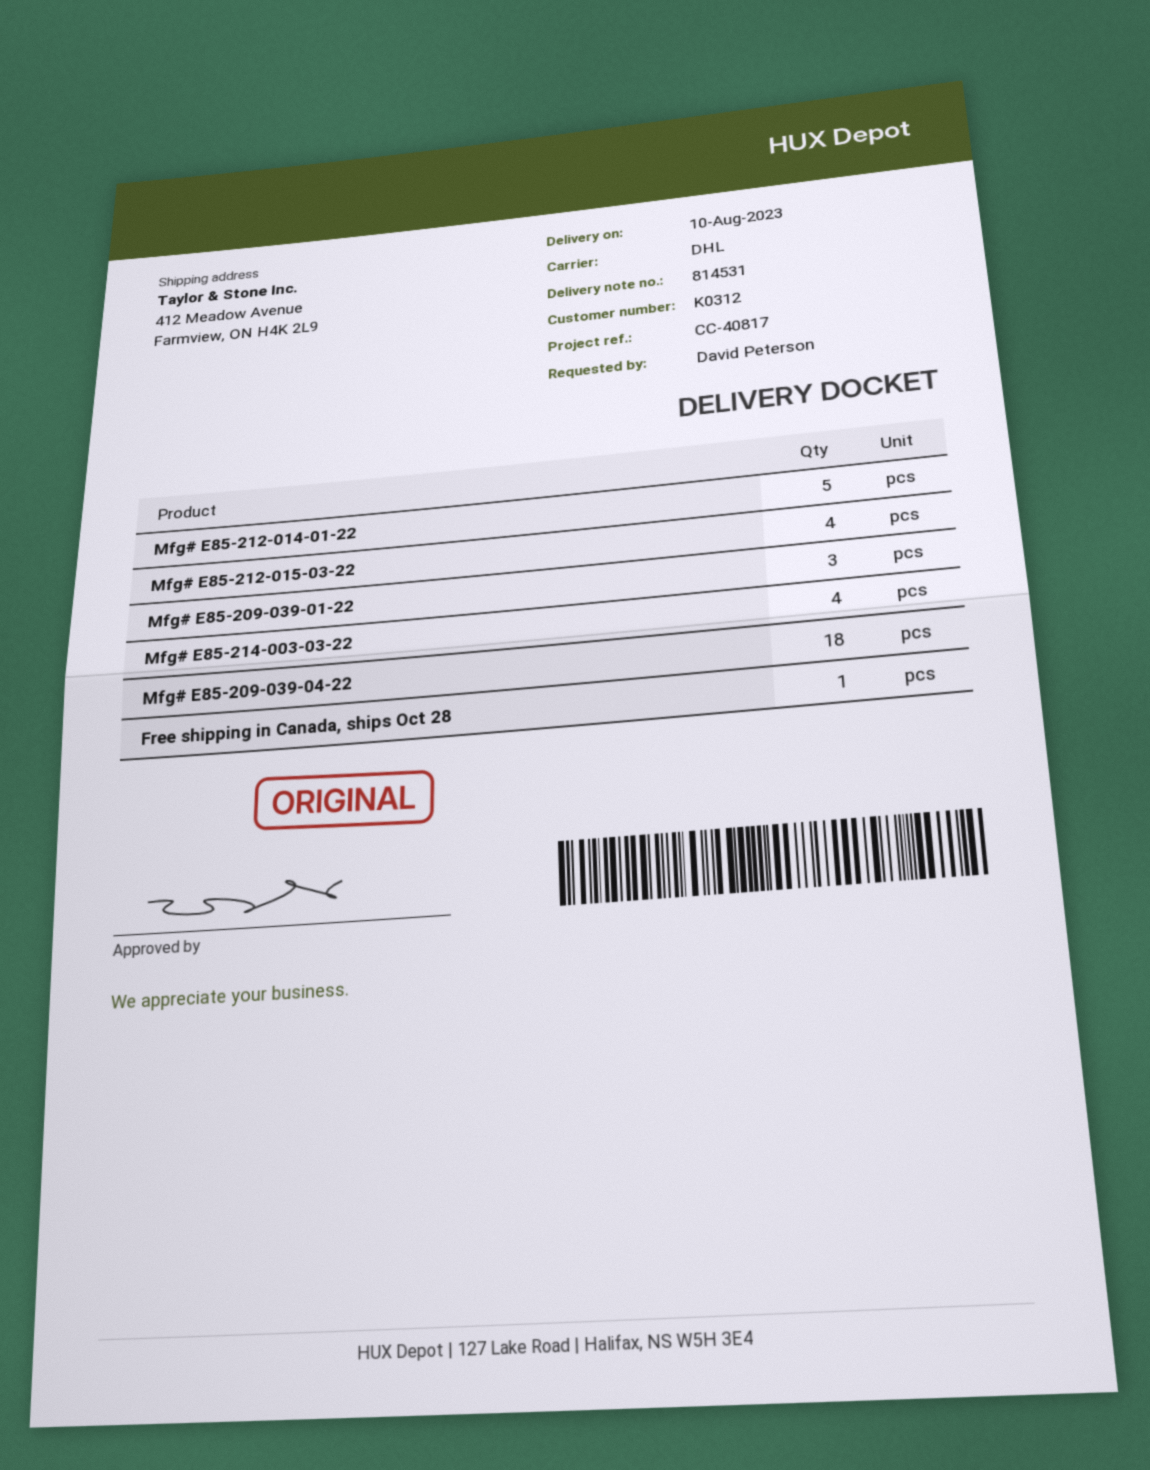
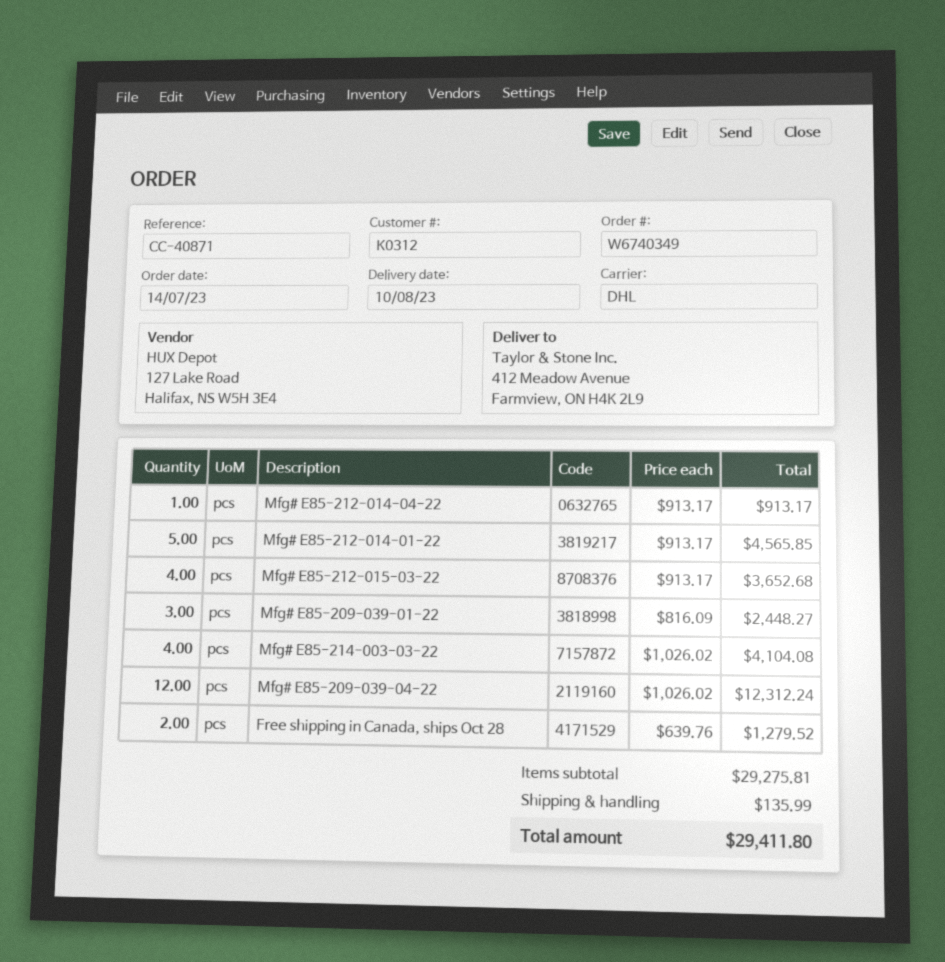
reference: CC-40817 -> CC-40871
Mfg# E85-209-039-04-22: 18 -> 12
Free shipping in Canada, ships Oct 28: 1 -> 2
Mfg# E85-212-014-04-22: none -> 1

